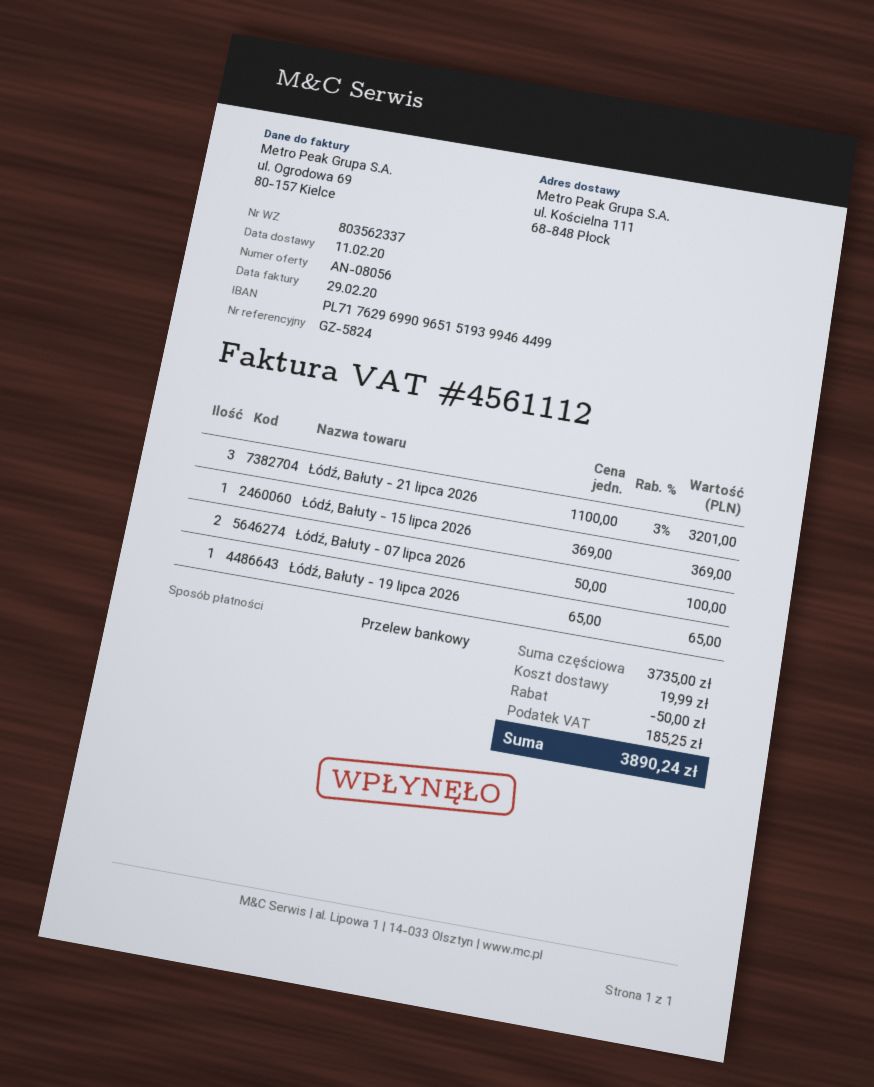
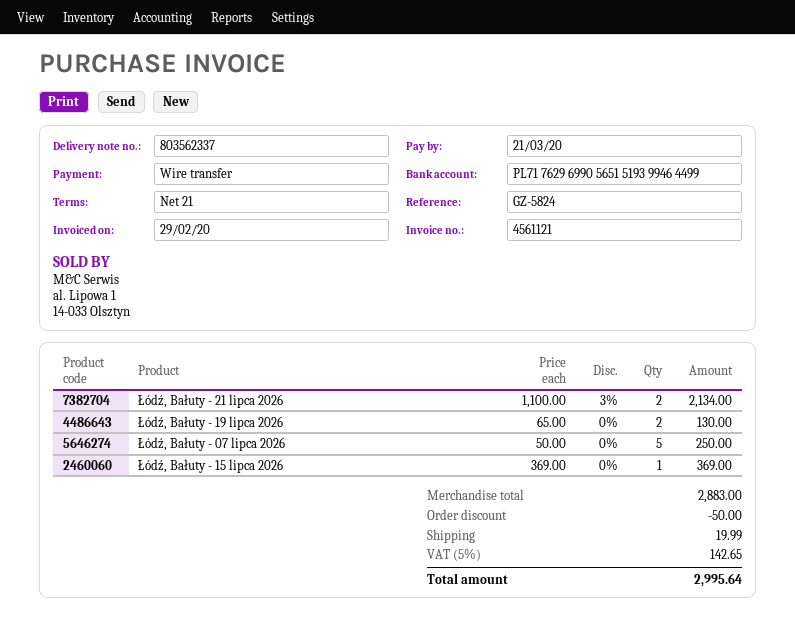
invoice number: 4561112 -> 4561121
bank account: PL71762969909651519399464499 -> PL71762969905651519399464499
Łódź, Bałuty - 21 lipca 2026: 3 x 1100.00 - 3% = 3201.00 -> 2 x 1100.00 - 3% = 2134.00
Łódź, Bałuty - 07 lipca 2026: 2 x 50.00 = 100.00 -> 5 x 50.00 = 250.00
Łódź, Bałuty - 19 lipca 2026: 1 x 65.00 = 65.00 -> 2 x 65.00 = 130.00
subtotal: 3735.00 -> 2883.00
tax: 185.25 -> 142.65
total: 3890.24 -> 2995.64

